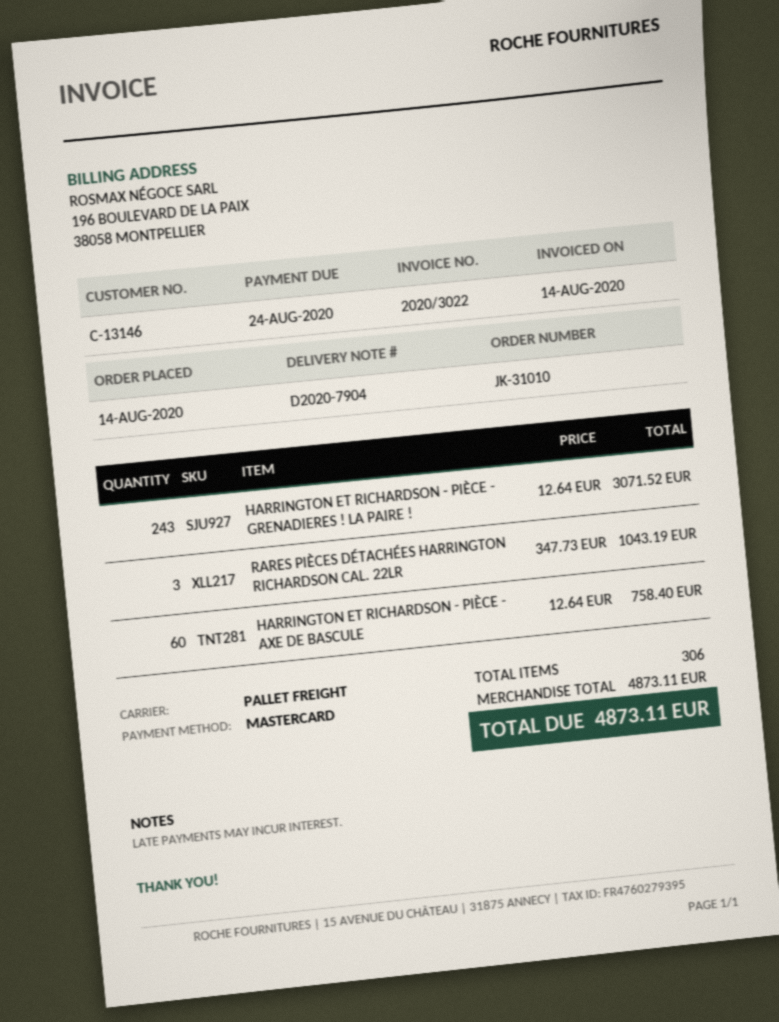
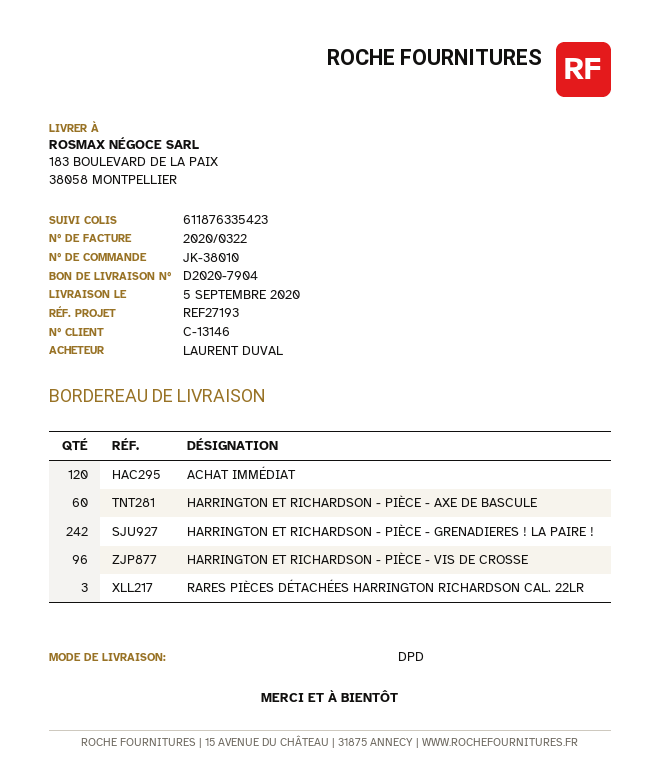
order number: JK-31010 -> JK-38010
invoice number: 2020/3022 -> 2020/0322
shipping method: pallet freight -> DPD
HARRINGTON ET RICHARDSON - PIÈCE - GRENADIERES ! LA PAIRE !: 243 -> 242
ACHAT IMMÉDIAT: none -> 120
HARRINGTON ET RICHARDSON - PIÈCE - VIS DE CROSSE: none -> 96

